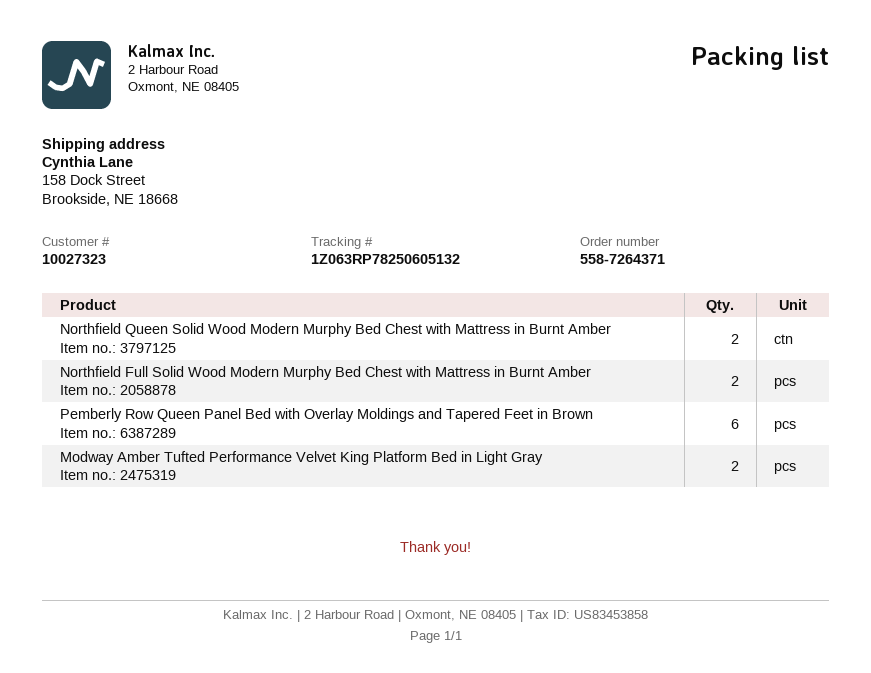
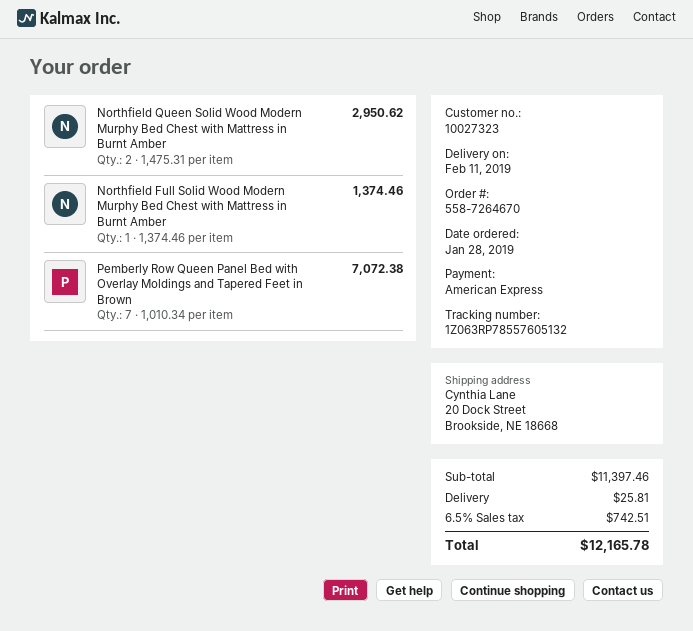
order number: 558-7264371 -> 558-7264670
tracking number: 1Z063RP78250605132 -> 1Z063RP78557605132
ship to: 158 Dock Street, Brookside, NE 18668 -> 20 Dock Street, Brookside, NE 18668
Northfield Full Solid Wood Modern Murphy Bed Chest with Mattress in Burnt Amber: 2 -> 1
Pemberly Row Queen Panel Bed with Overlay Moldings and Tapered Feet in Brown: 6 -> 7
Modway Amber Tufted Performance Velvet King Platform Bed in Light Gray: 2 -> none

